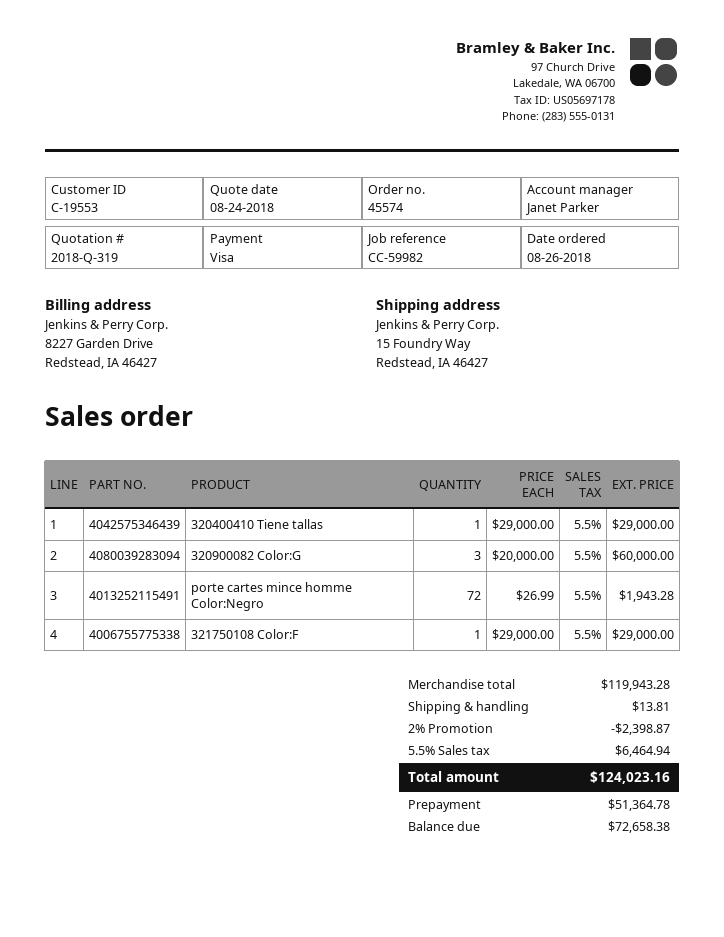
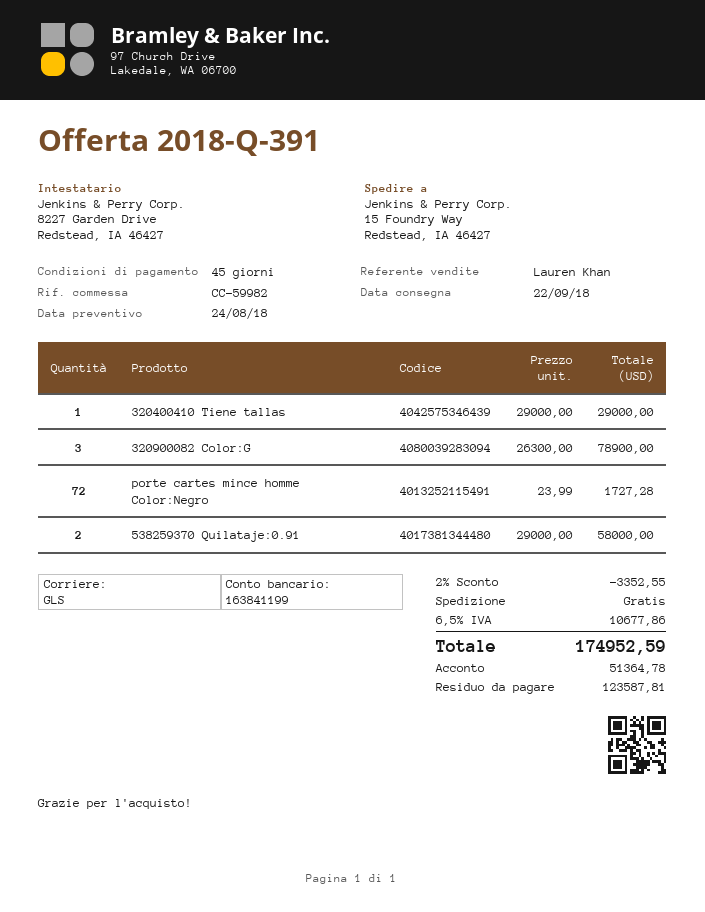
quote number: 2018-Q-319 -> 2018-Q-391
sales rep: Janet Parker -> Lauren Khan
320900082 Color:G: 3 x 20000.00 = 60000.00 -> 3 x 26300.00 = 78900.00
porte cartes mince homme Color:Negro: 72 x 26.99 = 1943.28 -> 72 x 23.99 = 1727.28
321750108 Color:F: 1 x 29000.00 = 29000.00 -> none
538259370 Quilataje:0.91: none -> 2 x 29000.00 = 58000.00
discount: 2% = 2398.87 -> 2% = 3352.55
shipping: 13.81 -> 0.00
tax: 5.5% = 6464.94 -> 6.5% = 10677.86
total: 124023.16 -> 174952.59
balance: 72658.38 -> 123587.81

